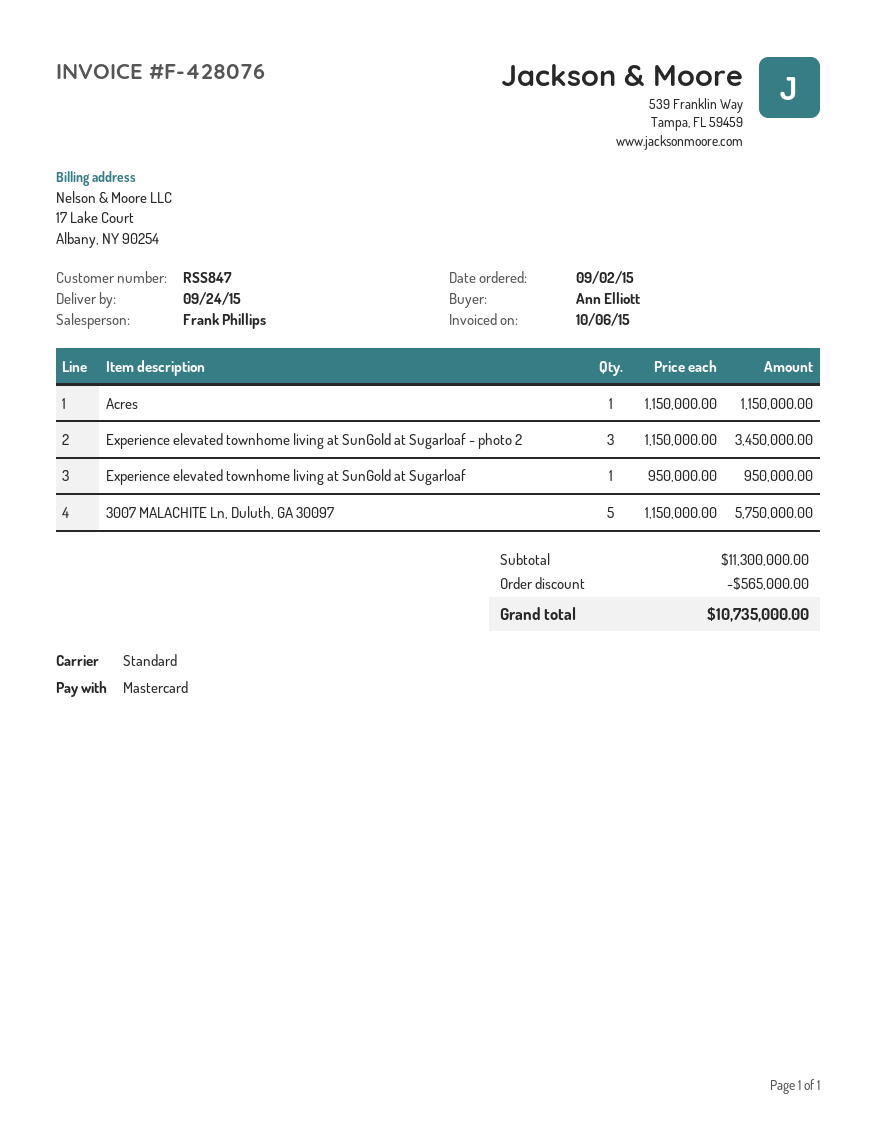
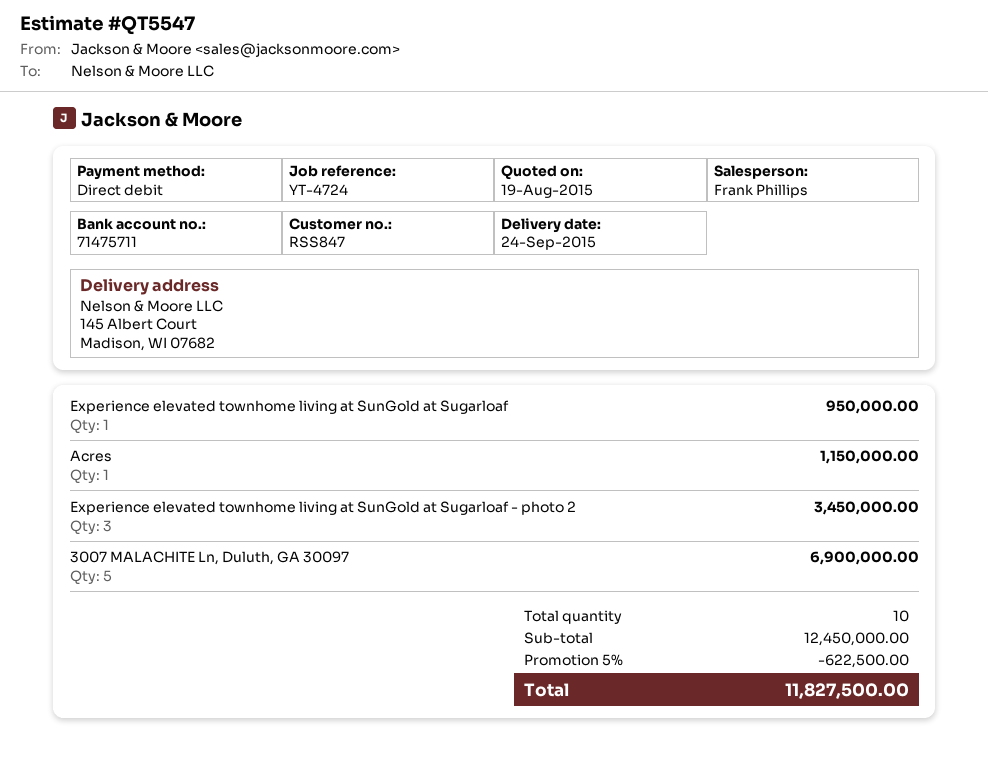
payment method: Mastercard -> direct debit
3007 MALACHITE Ln, Duluth, GA 30097: 5 for 5750000.00 -> 5 for 6900000.00
subtotal: 11300000.00 -> 12450000.00
discount: 565000.00 -> 622500.00
total: 10735000.00 -> 11827500.00

